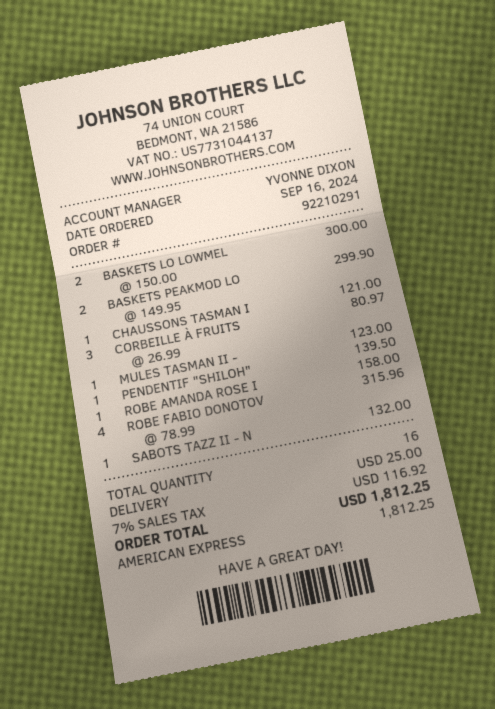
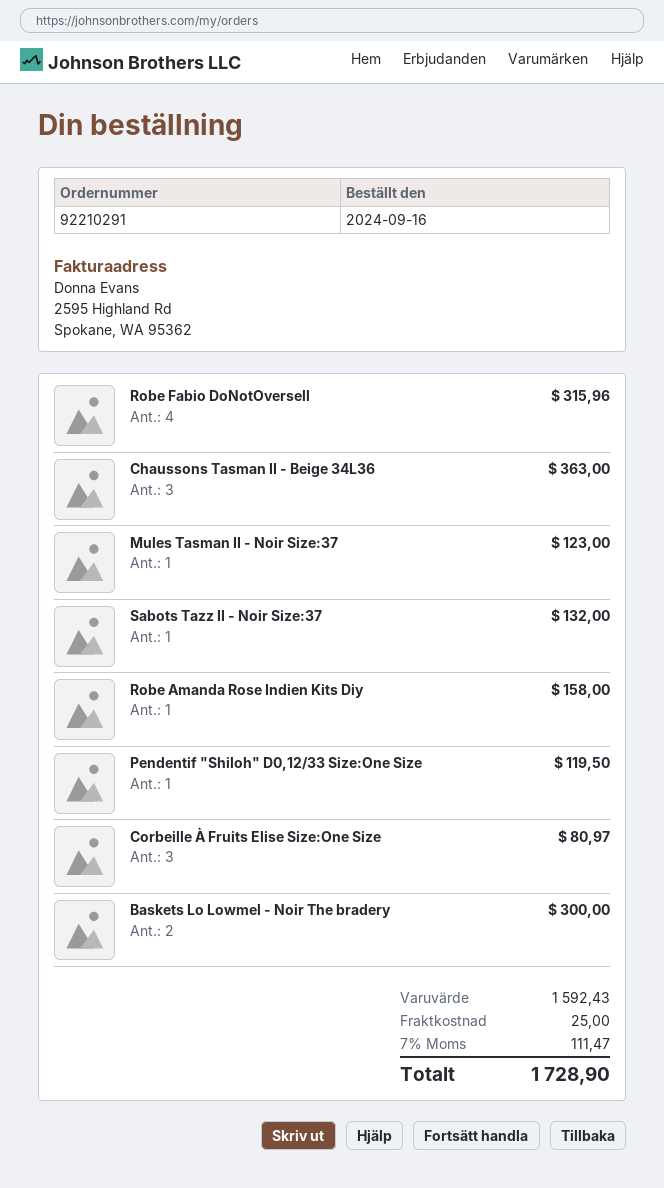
BASKETS PEAKMOD LO: 2 for 299.90 -> none
CHAUSSONS TASMAN I: 1 for 121.00 -> 3 for 363.00
PENDENTIF "SHILOH": 1 for 139.50 -> 1 for 119.50
tax: 7% = 116.92 -> 7% = 111.47
total: 1812.25 -> 1728.90

